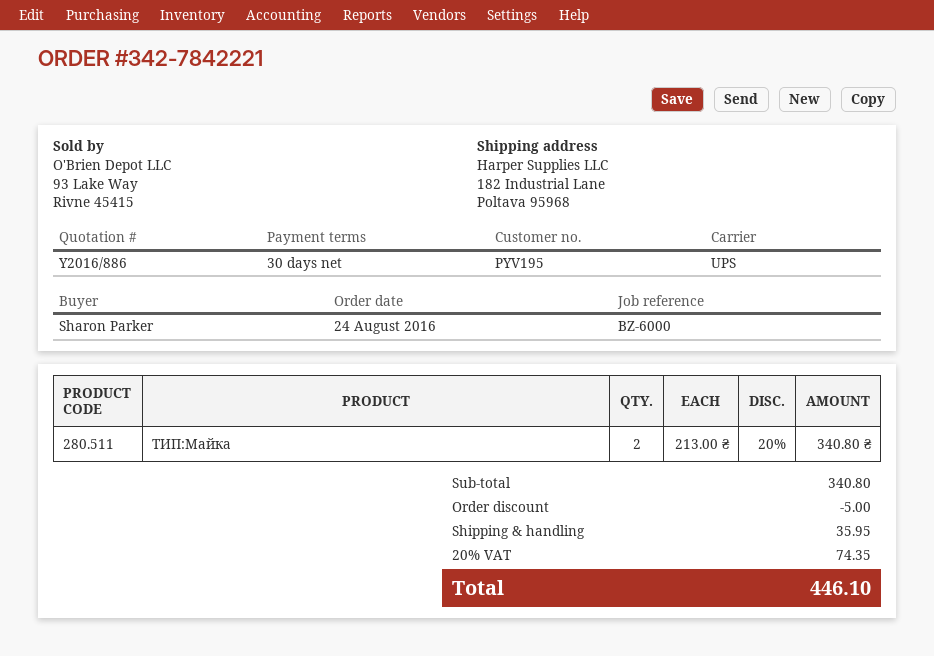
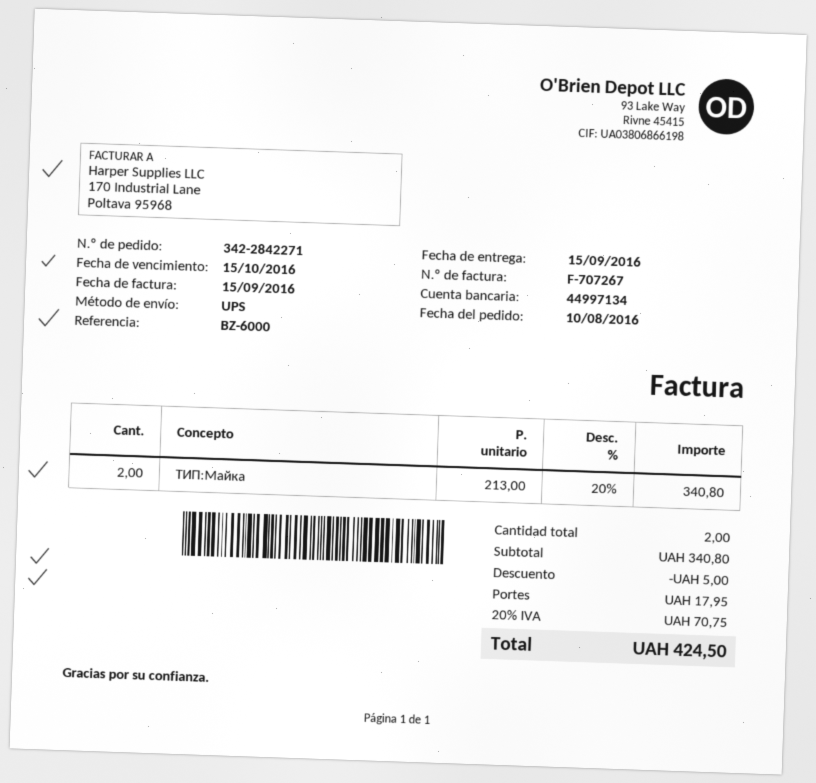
order number: 342-7842221 -> 342-2842271
order date: 2016-08-24 -> 2016-08-10
shipping: 35.95 -> 17.95
tax: 20% = 74.35 -> 20% = 70.75
total: 446.10 -> 424.50

